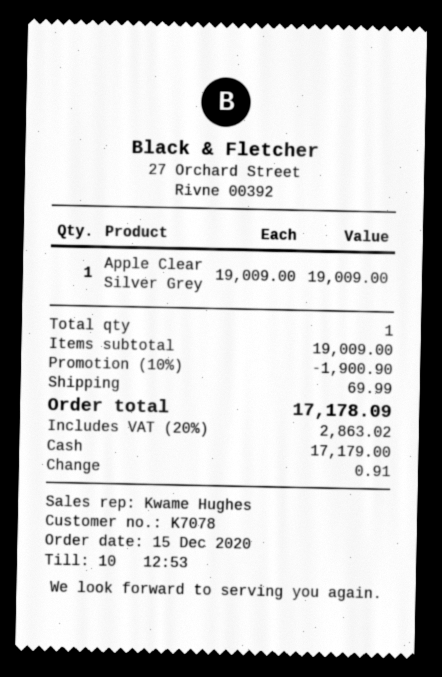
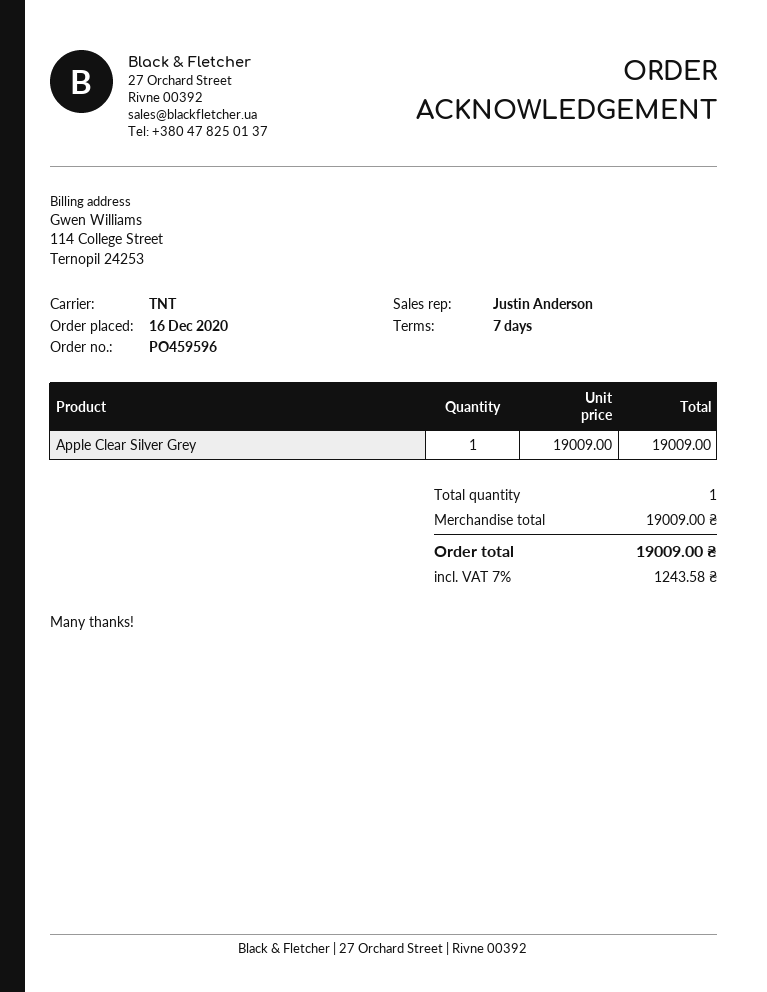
order date: 2020-12-15 -> 2020-12-16
sales rep: Kwame Hughes -> Justin Anderson
discount: 10% = 1900.90 -> none
shipping: 69.99 -> none
tax: 20% = 2863.02 -> 7% = 1243.58
total: 17178.09 -> 19009.00

